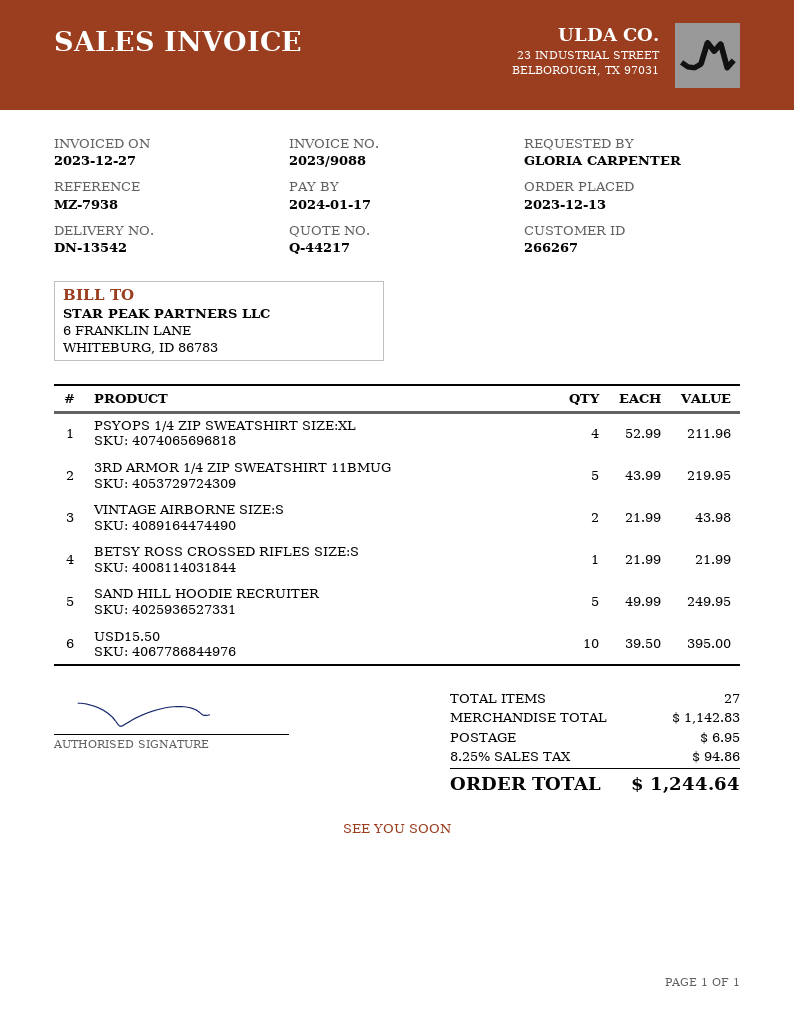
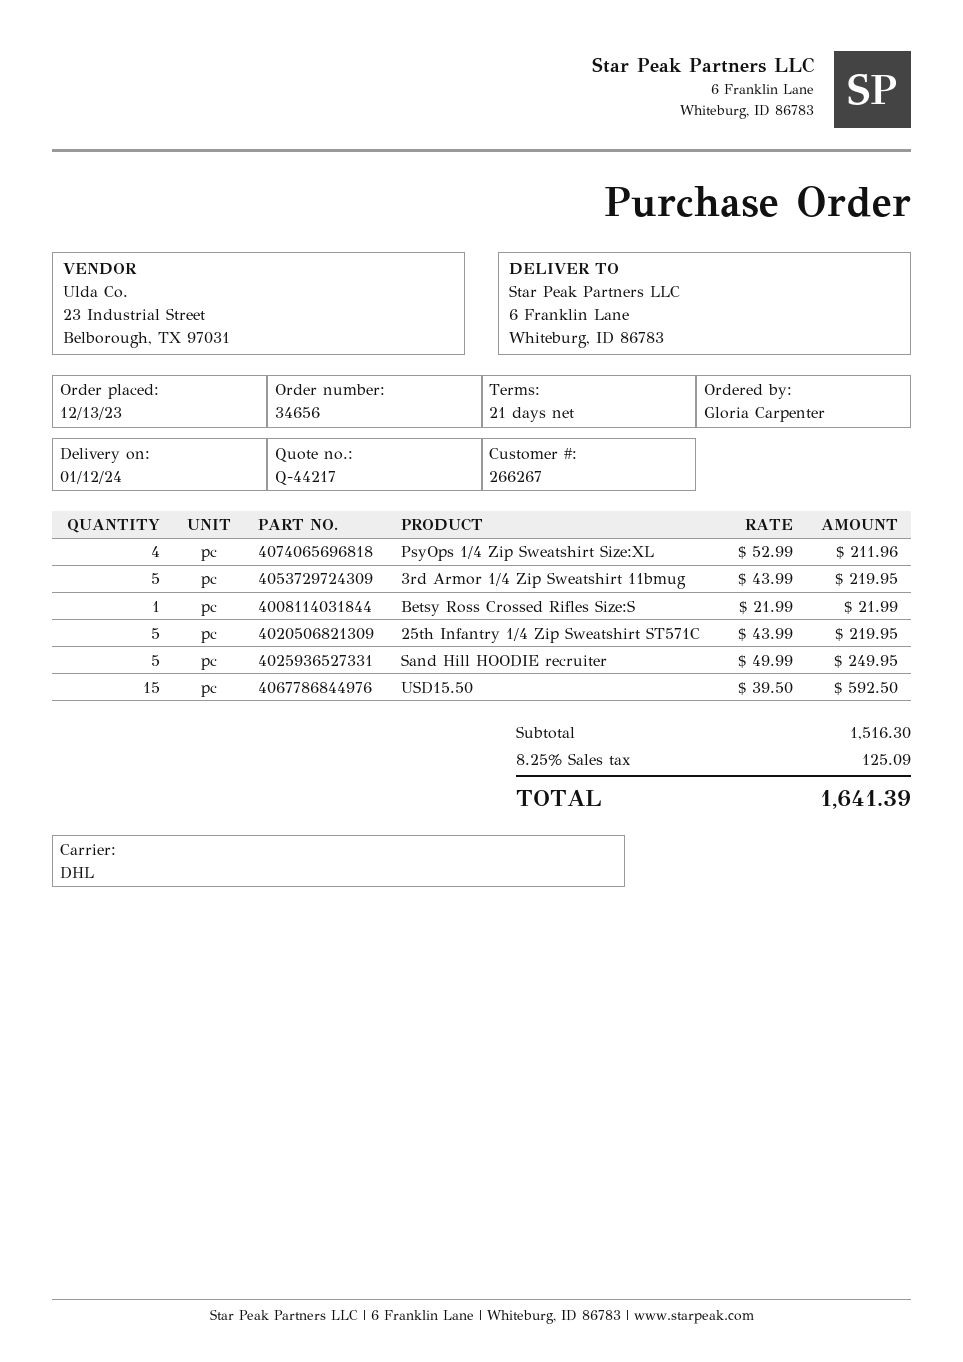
VINTAGE AIRBORNE SIZE:S: 2 x 21.99 = 43.98 -> none
USD15.50: 10 x 39.50 = 395.00 -> 15 x 39.50 = 592.50
25th Infantry 1/4 Zip Sweatshirt ST571C: none -> 5 x 43.99 = 219.95
subtotal: 1142.83 -> 1516.30
shipping: 6.95 -> none
tax: 8.25% = 94.86 -> 8.25% = 125.09
total: 1244.64 -> 1641.39

